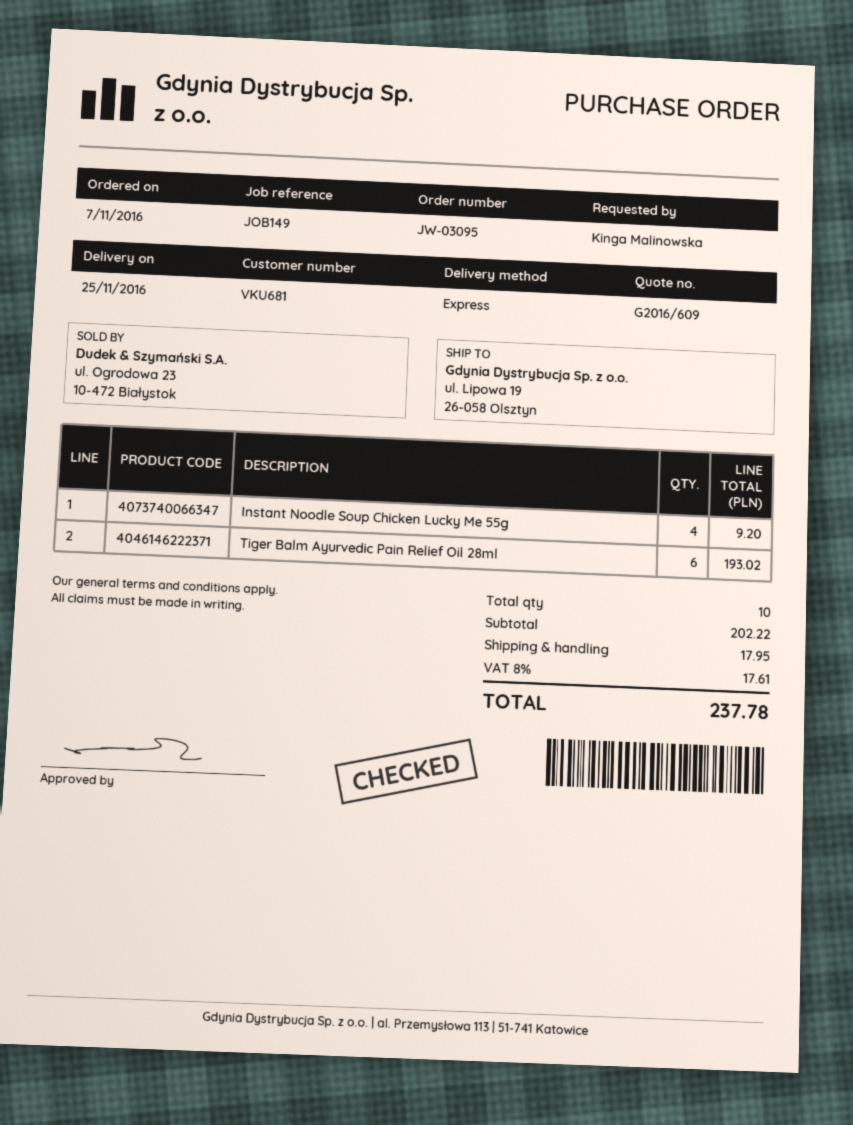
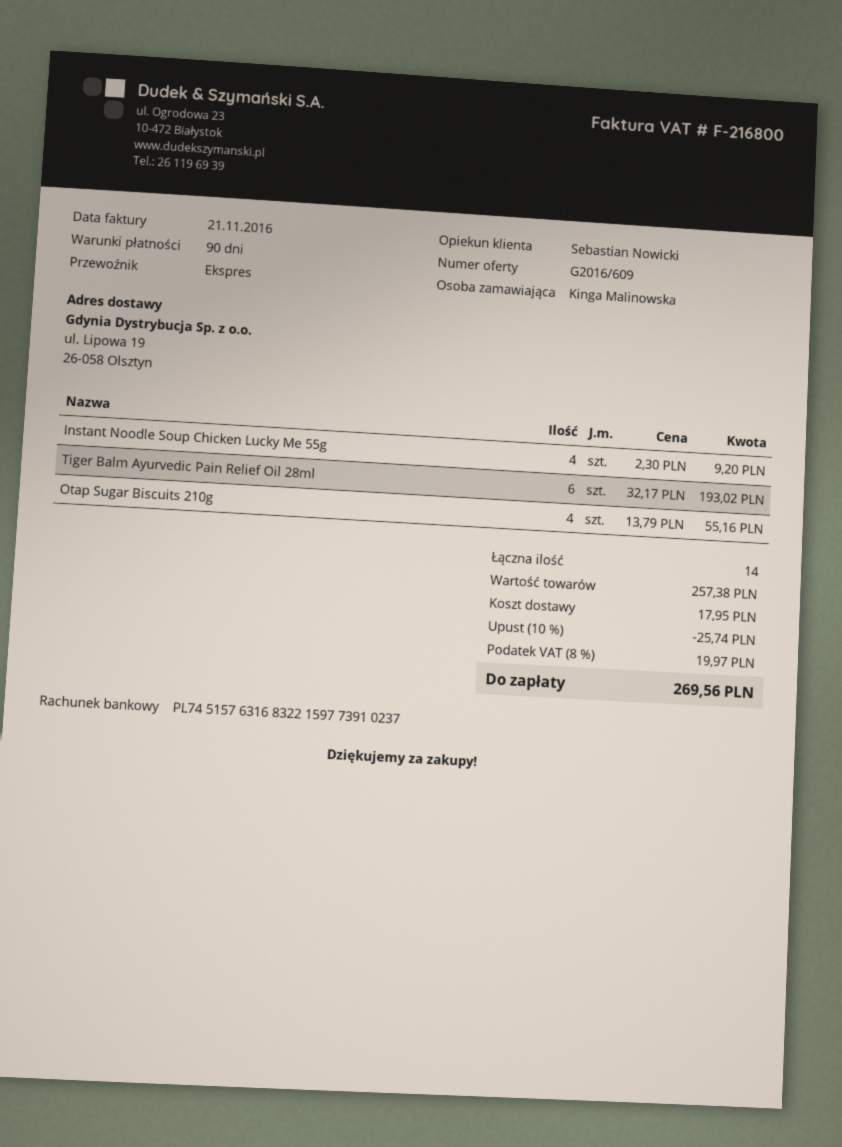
Otap Sugar Biscuits 210g: none -> 4 for 55.16
total quantity: 10 -> 14
subtotal: 202.22 -> 257.38
discount: none -> 10% = 25.74
tax: 8% = 17.61 -> 8% = 19.97
total: 237.78 -> 269.56

